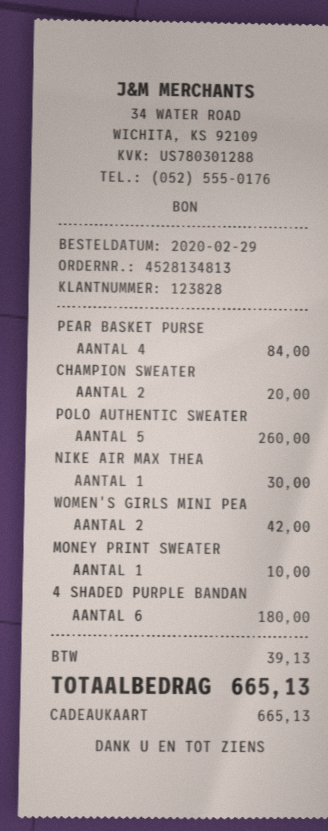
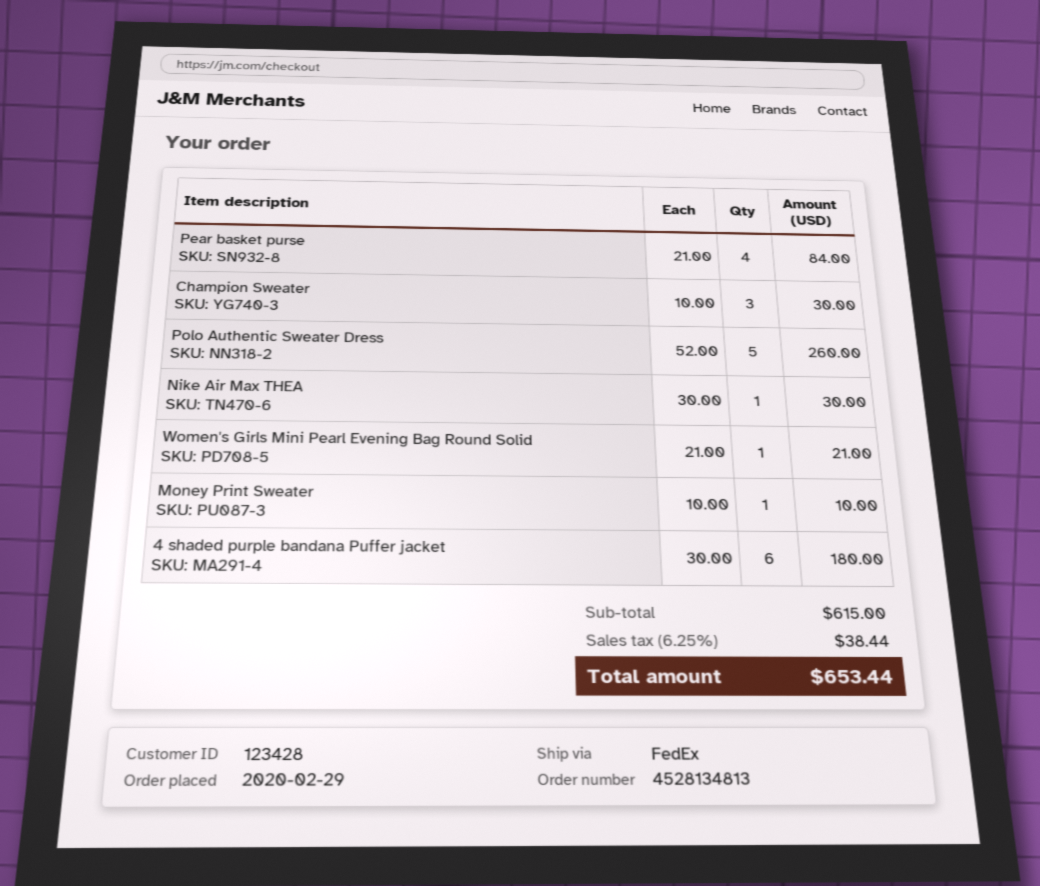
customer number: 123828 -> 123428
CHAMPION SWEATER: 2 for 20.00 -> 3 for 30.00
WOMEN'S GIRLS MINI PEA: 2 for 42.00 -> 1 for 21.00
tax: 39.13 -> 38.44
total: 665.13 -> 653.44

